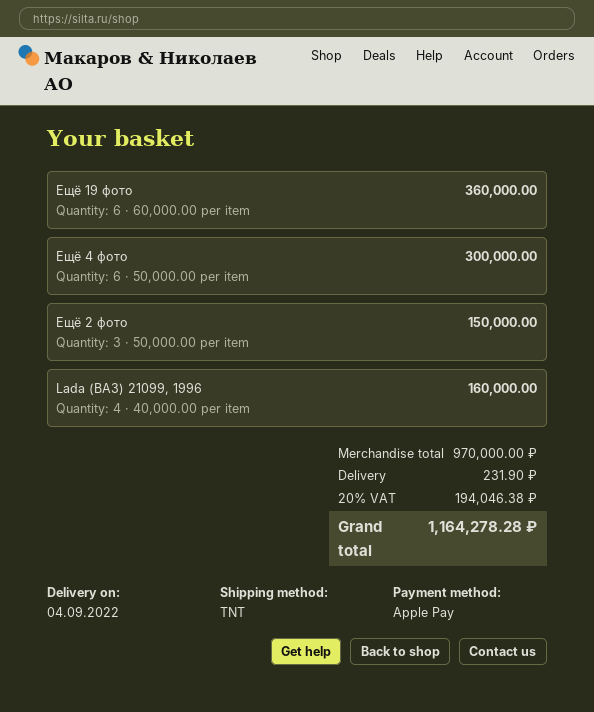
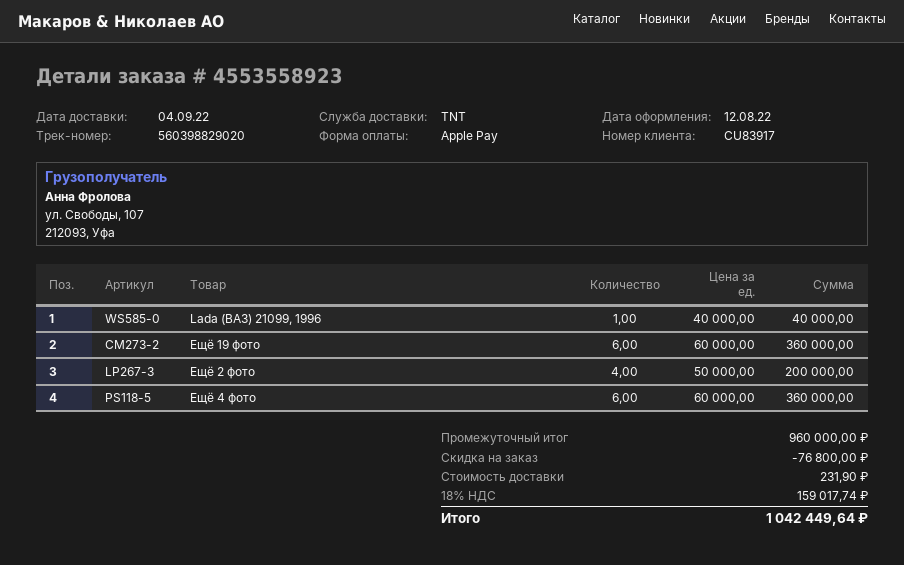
Ещё 4 фото: 6 x 50000.00 = 300000.00 -> 6 x 60000.00 = 360000.00
Ещё 2 фото: 3 x 50000.00 = 150000.00 -> 4 x 50000.00 = 200000.00
Lada (ВАЗ) 21099, 1996: 4 x 40000.00 = 160000.00 -> 1 x 40000.00 = 40000.00
subtotal: 970000.00 -> 960000.00
discount: none -> 76800.00
tax: 20% = 194046.38 -> 18% = 159017.74
total: 1164278.28 -> 1042449.64

